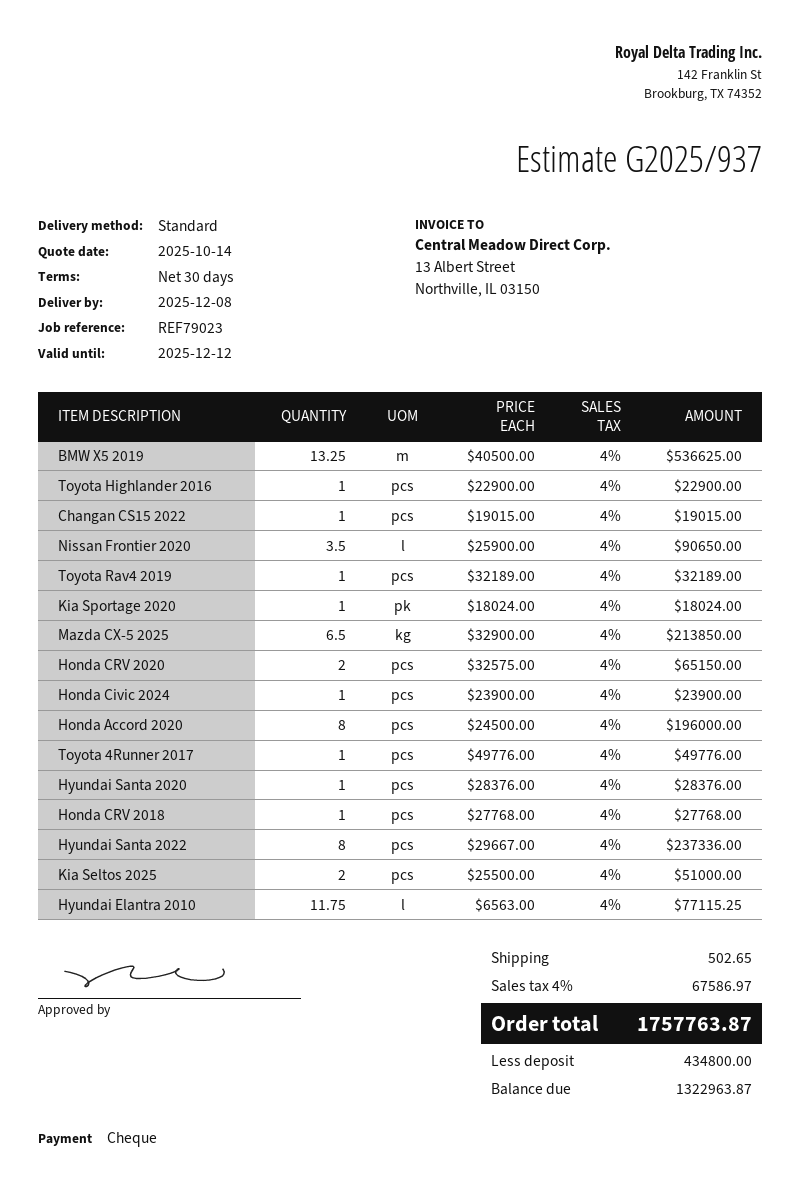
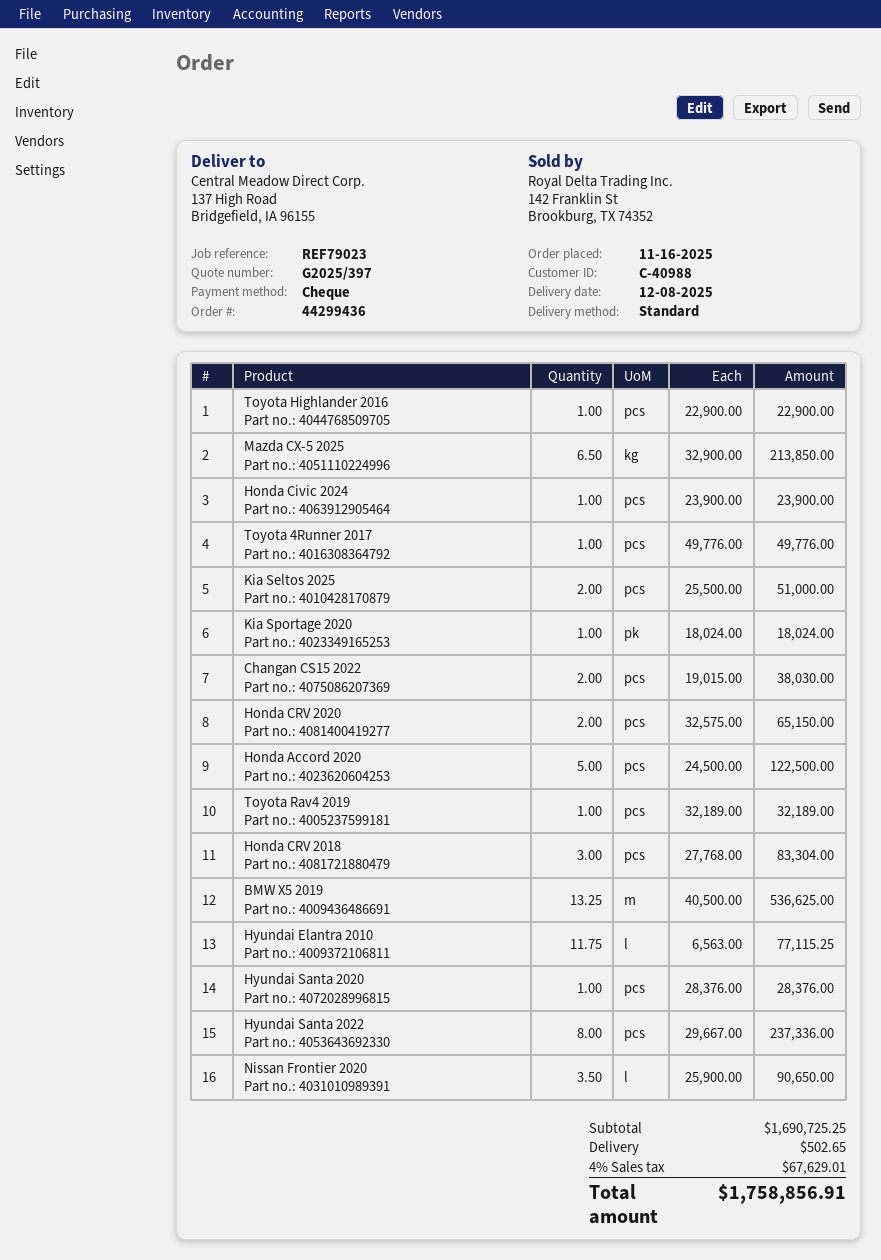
quote number: G2025/937 -> G2025/397
Changan CS15 2022: 1 x 19015.00 = 19015.00 -> 2 x 19015.00 = 38030.00
Honda Accord 2020: 8 x 24500.00 = 196000.00 -> 5 x 24500.00 = 122500.00
Honda CRV 2018: 1 x 27768.00 = 27768.00 -> 3 x 27768.00 = 83304.00
tax: 4% = 67586.97 -> 4% = 67629.01
total: 1757763.87 -> 1758856.91

